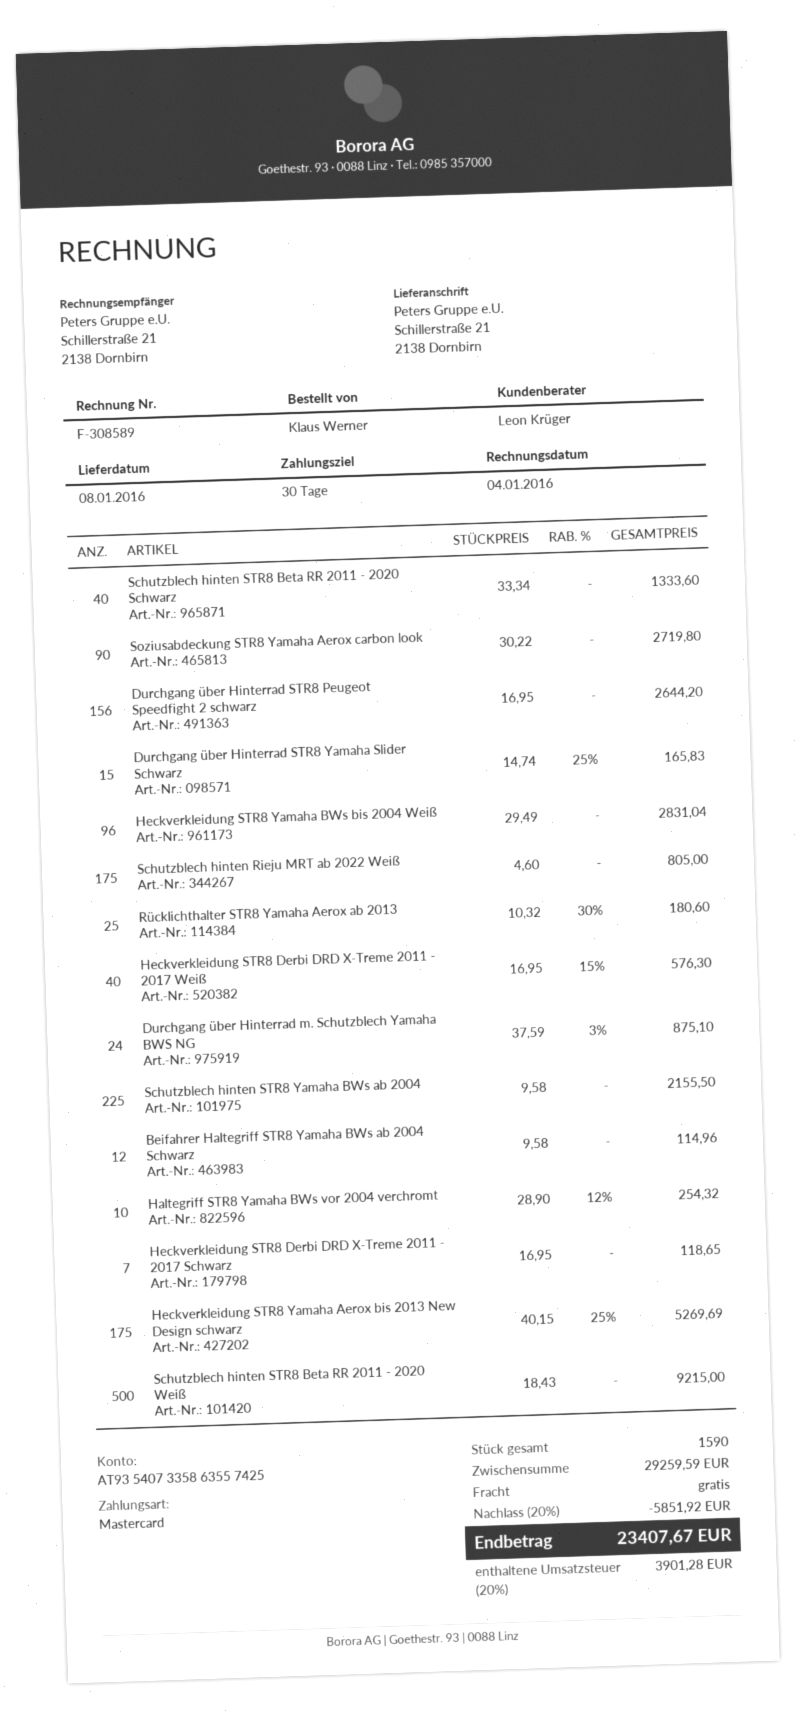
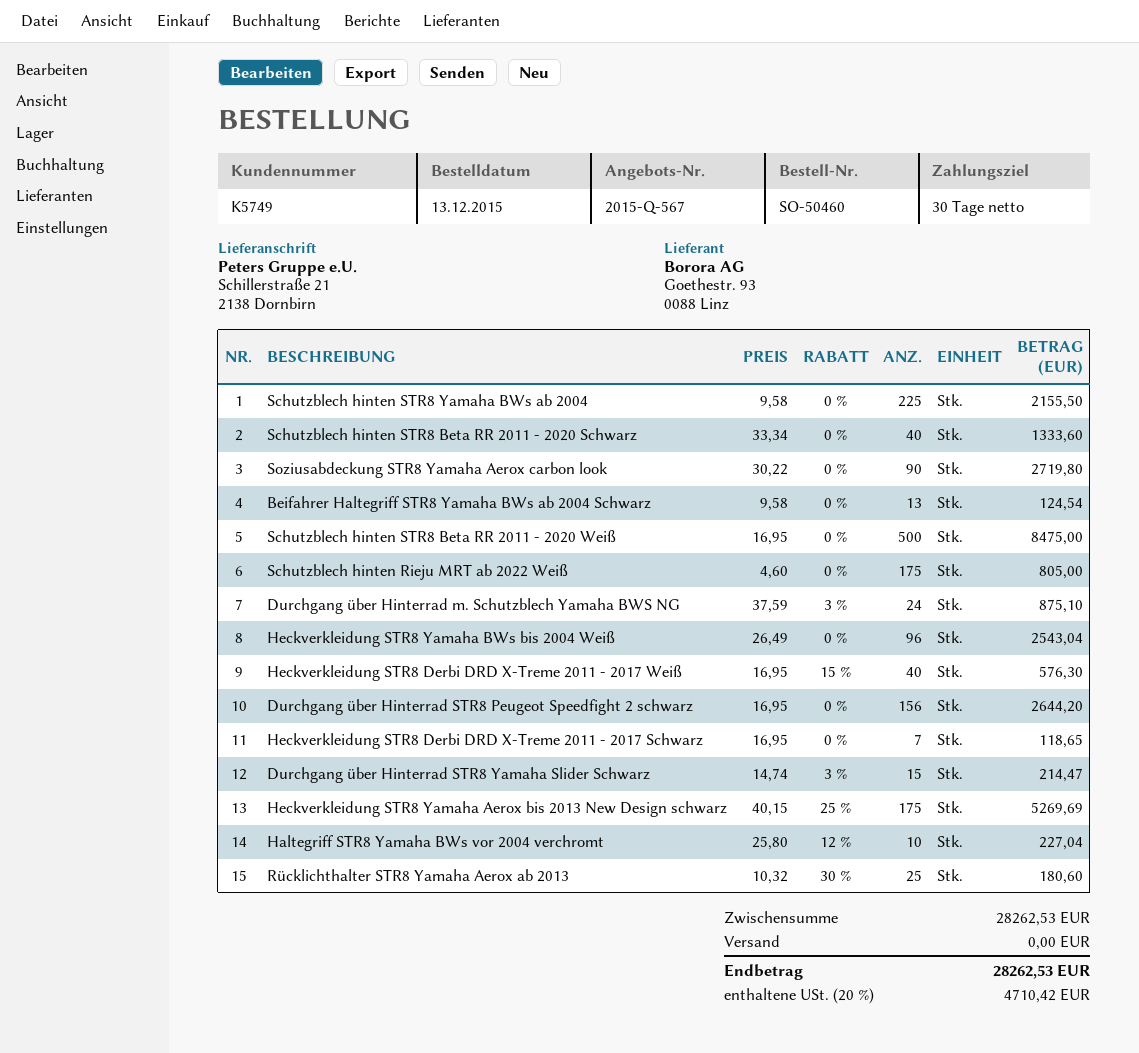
Durchgang über Hinterrad STR8 Yamaha Slider Schwarz: 15 x 14.74 - 25% = 165.83 -> 15 x 14.74 - 3% = 214.47
Heckverkleidung STR8 Yamaha BWs bis 2004 Weiß: 96 x 29.49 = 2831.04 -> 96 x 26.49 = 2543.04
Beifahrer Haltegriff STR8 Yamaha BWs ab 2004 Schwarz: 12 x 9.58 = 114.96 -> 13 x 9.58 = 124.54
Haltegriff STR8 Yamaha BWs vor 2004 verchromt: 10 x 28.90 - 12% = 254.32 -> 10 x 25.80 - 12% = 227.04
Schutzblech hinten STR8 Beta RR 2011 - 2020 Weiß: 500 x 18.43 = 9215.00 -> 500 x 16.95 = 8475.00
subtotal: 29259.59 -> 28262.53
discount: 20% = 5851.92 -> none
tax: 20% = 3901.28 -> 20% = 4710.42
total: 23407.67 -> 28262.53

